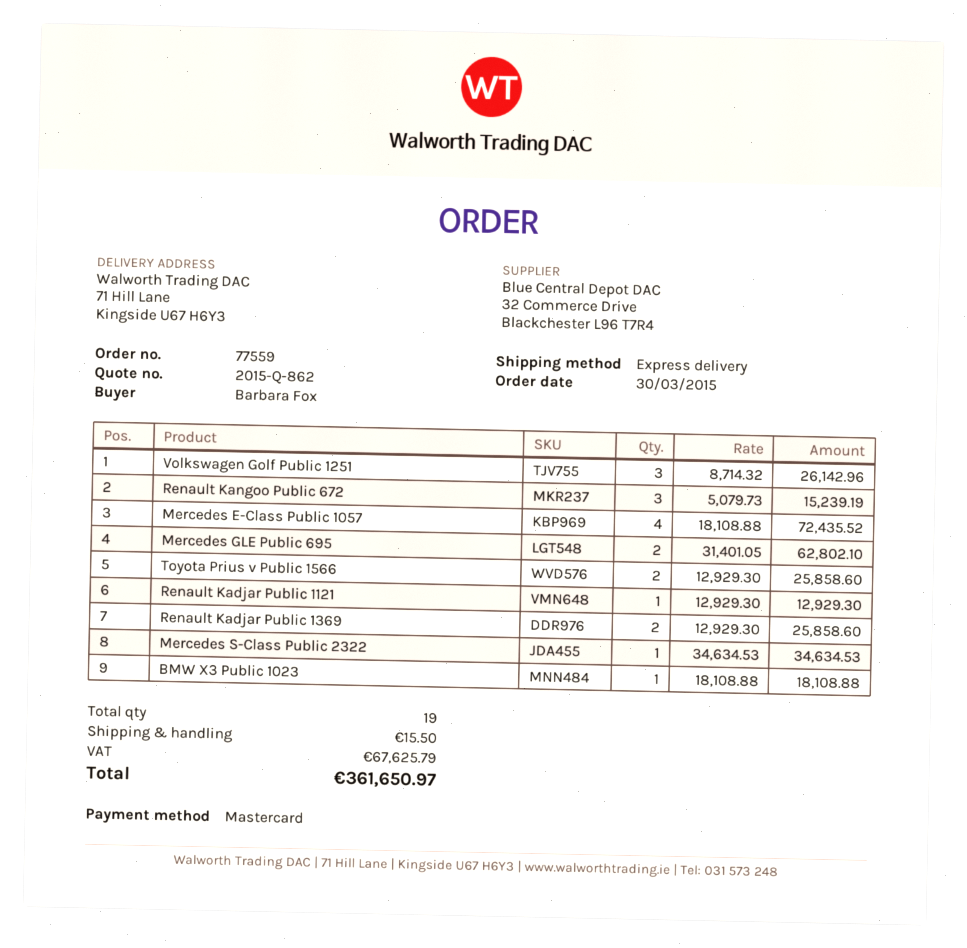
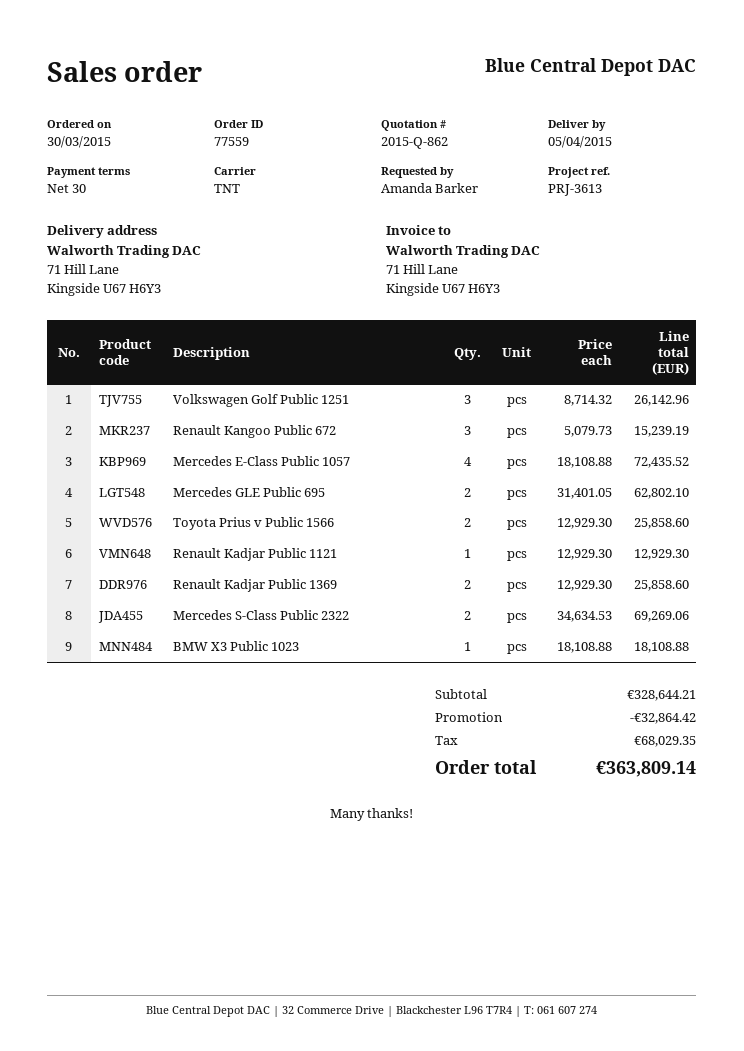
ordered by: Barbara Fox -> Amanda Barker
shipping method: express -> TNT
Mercedes S-Class Public 2322: 1 x 34634.53 = 34634.53 -> 2 x 34634.53 = 69269.06
discount: none -> 32864.42
shipping: 15.50 -> none
tax: 67625.79 -> 68029.35
total: 361650.97 -> 363809.14

